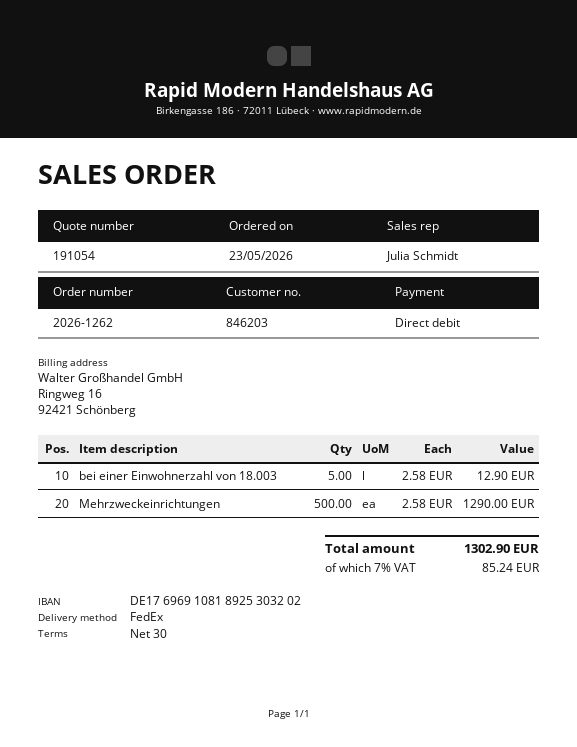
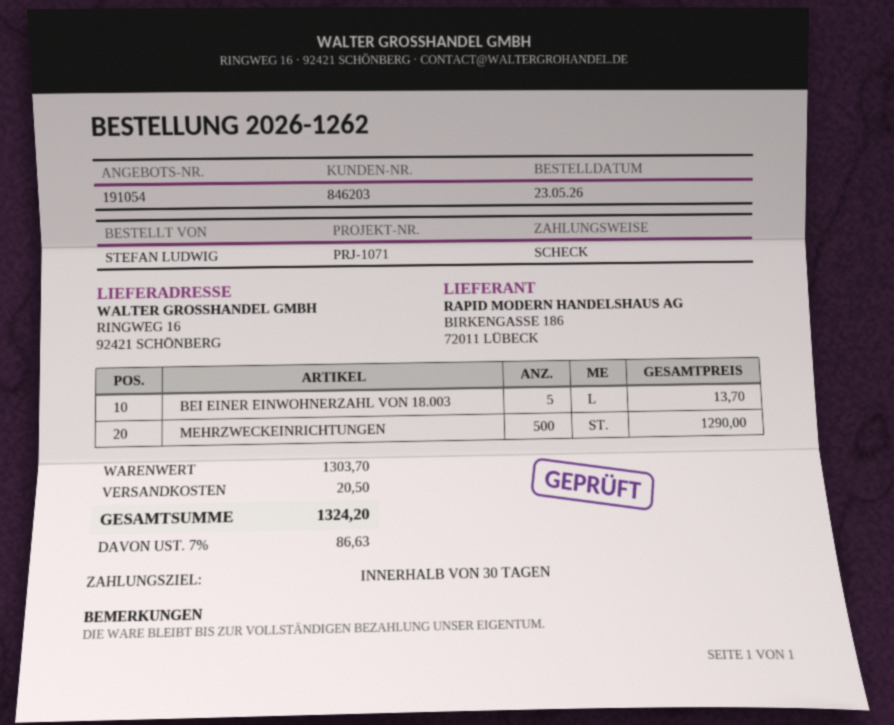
payment method: direct debit -> cheque
bei einer Einwohnerzahl von 18.003: 5 for 12.90 -> 5 for 13.70
shipping: none -> 20.50
tax: 7% = 85.24 -> 7% = 86.63
total: 1302.90 -> 1324.20

